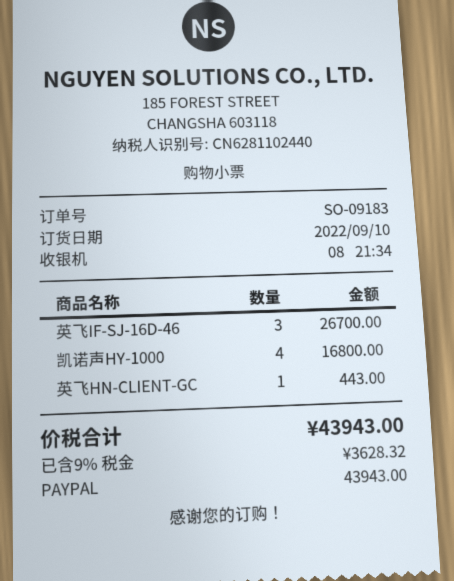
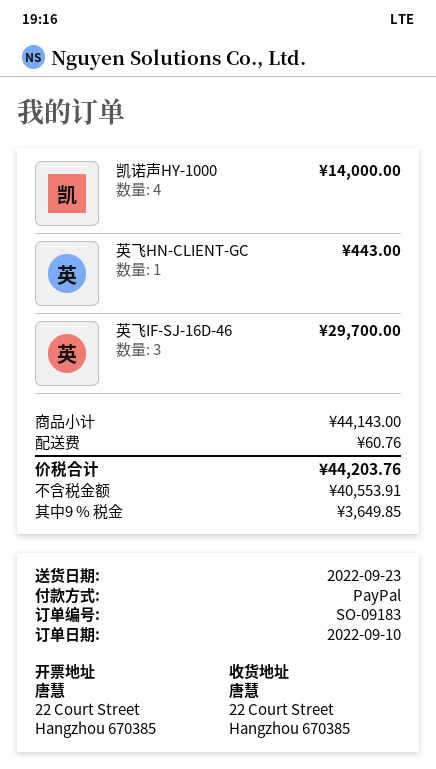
英飞IF-SJ-16D-46: 3 for 26700.00 -> 3 for 29700.00
凯诺声HY-1000: 4 for 16800.00 -> 4 for 14000.00
shipping: none -> 60.76
tax: 9% = 3628.32 -> 9% = 3649.85
total: 43943.00 -> 44203.76

